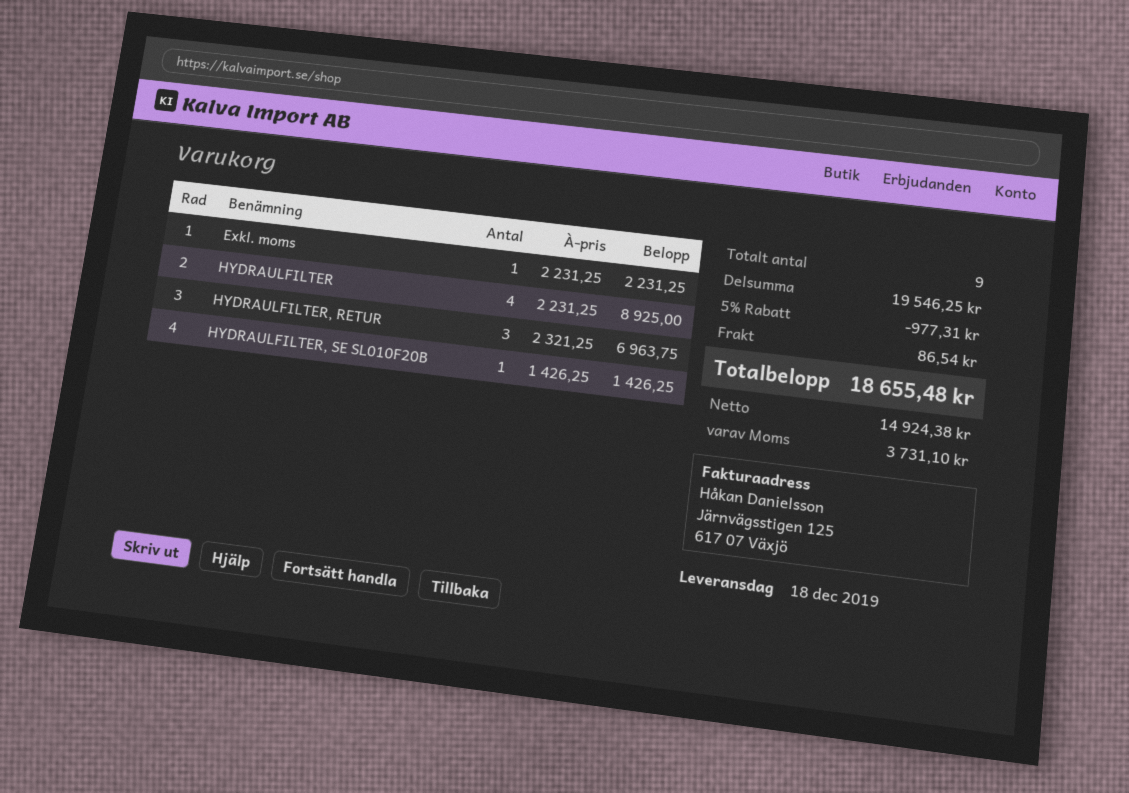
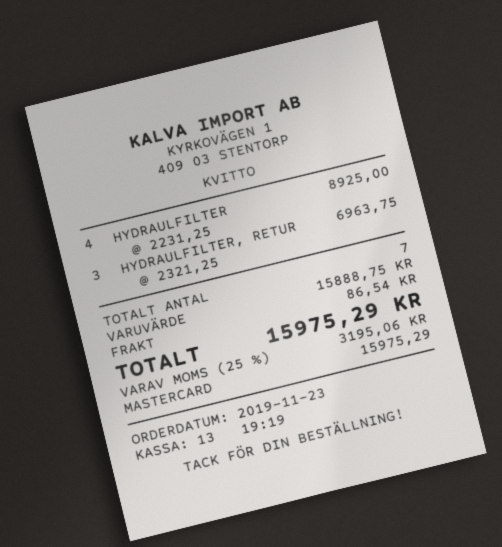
Exkl. moms: 1 x 2231.25 = 2231.25 -> none
HYDRAULFILTER, SE SL010F20B: 1 x 1426.25 = 1426.25 -> none
total quantity: 9 -> 7
subtotal: 19546.25 -> 15888.75
discount: 5% = 977.31 -> none
tax: 3731.10 -> 3195.06
total: 18655.48 -> 15975.29

